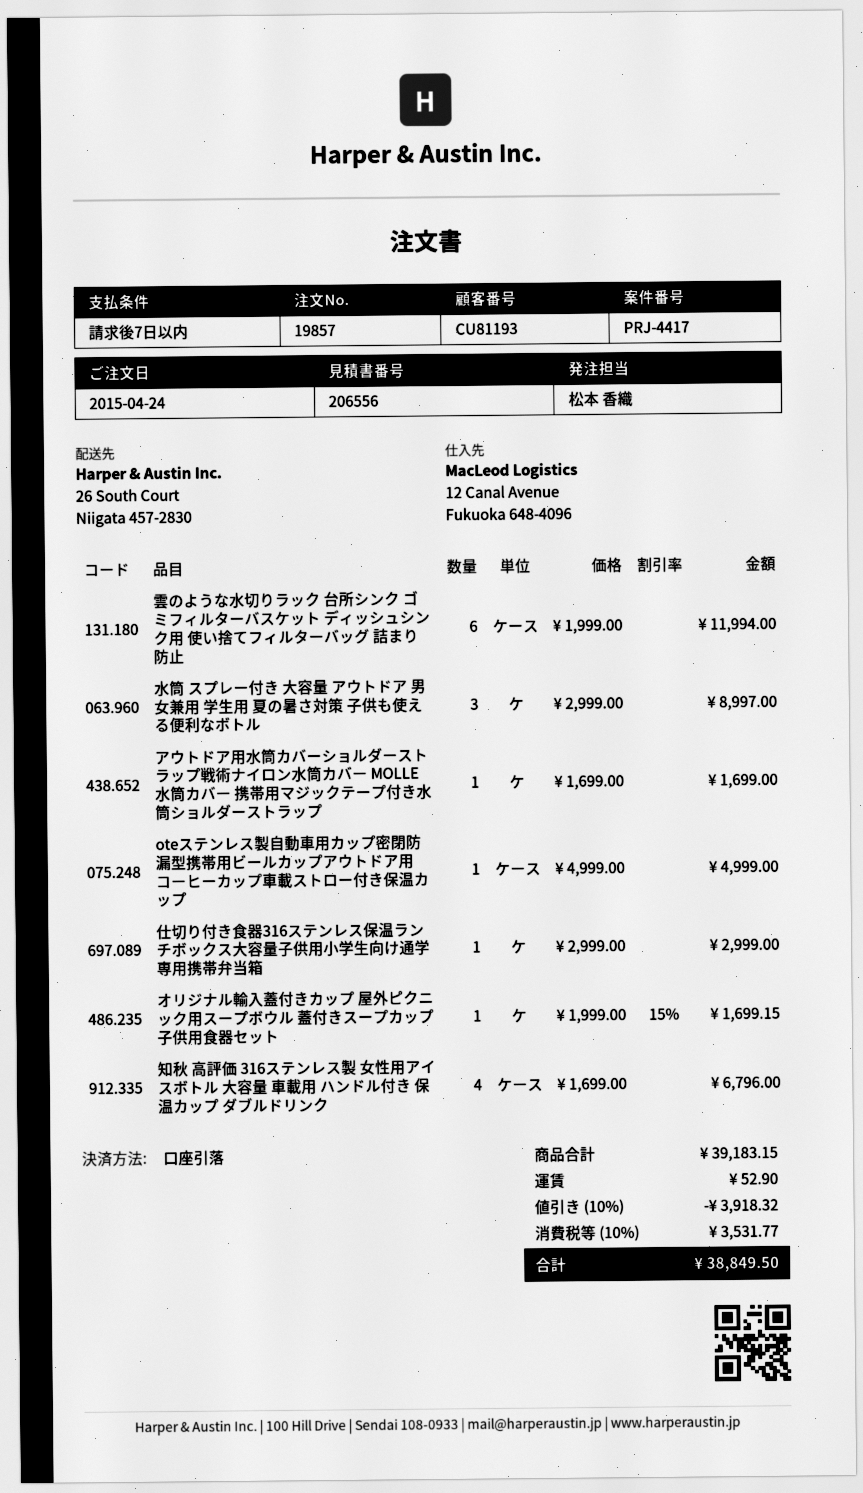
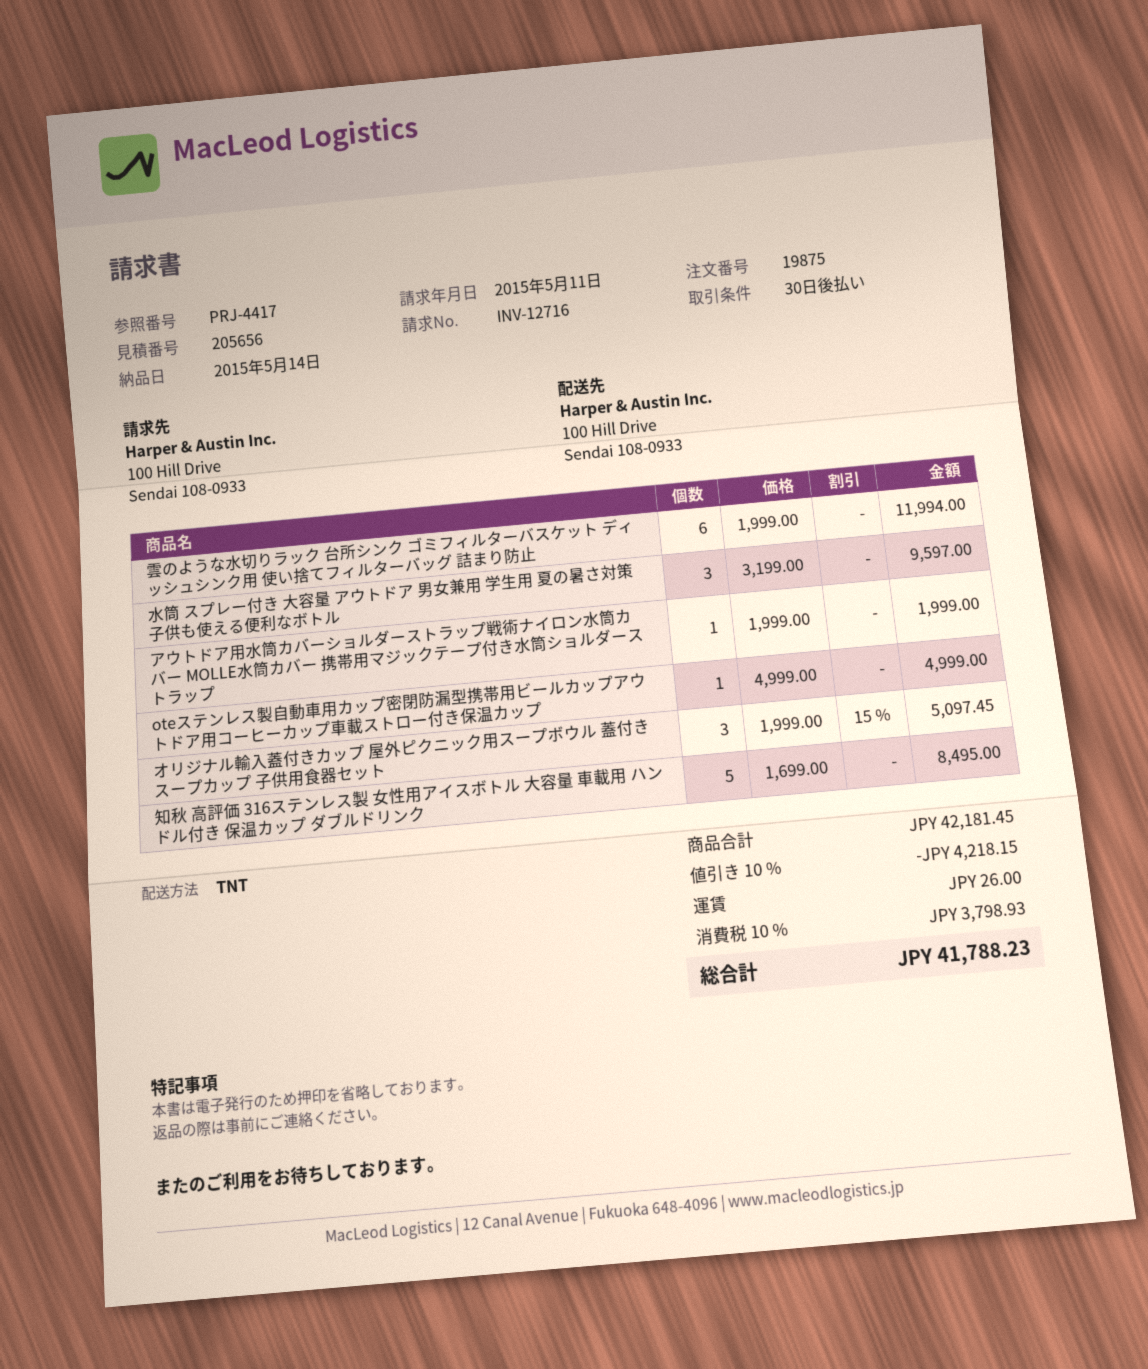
quote number: 206556 -> 205656
order number: 19857 -> 19875
payment terms: 7 days -> 30 days
ship to: 26 South Court, Niigata 457-2830 -> 100 Hill Drive, Sendai 108-0933
水筒 スプレー付き 大容量 アウトドア 男女兼用 学生用 夏の暑さ対策 子供も使える便利なボトル: 3 x 2999.00 = 8997.00 -> 3 x 3199.00 = 9597.00
アウトドア用水筒カバーショルダーストラップ戦術ナイロン水筒カバー MOLLE水筒カバー 携帯用マジックテープ付き水筒ショルダーストラップ: 1 x 1699.00 = 1699.00 -> 1 x 1999.00 = 1999.00
仕切り付き食器316ステンレス保温ランチボックス大容量子供用小学生向け通学専用携帯弁当箱: 1 x 2999.00 = 2999.00 -> none
オリジナル輸入蓋付きカップ 屋外ピクニック用スープボウル 蓋付きスープカップ 子供用食器セット: 1 x 1999.00 - 15% = 1699.15 -> 3 x 1999.00 - 15% = 5097.45
知秋 高評価 316ステンレス製 女性用アイスボトル 大容量 車載用 ハンドル付き 保温カップ ダブルドリンク: 4 x 1699.00 = 6796.00 -> 5 x 1699.00 = 8495.00
subtotal: 39183.15 -> 42181.45
discount: 10% = 3918.32 -> 10% = 4218.15
shipping: 52.90 -> 26.00
tax: 10% = 3531.77 -> 10% = 3798.93
total: 38849.50 -> 41788.23

